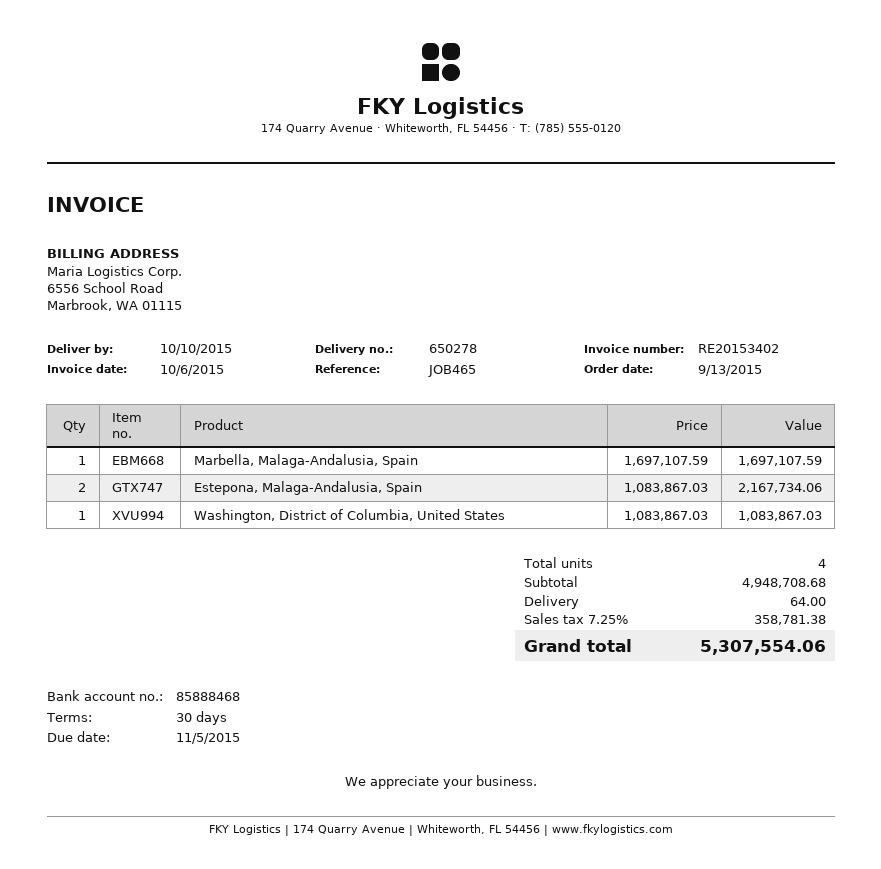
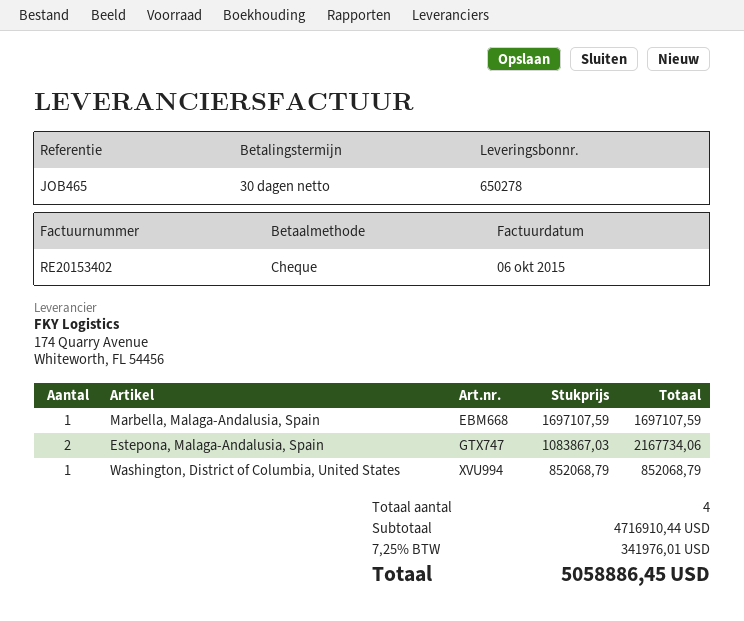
Washington, District of Columbia, United States: 1 x 1083867.03 = 1083867.03 -> 1 x 852068.79 = 852068.79
subtotal: 4948708.68 -> 4716910.44
shipping: 64.00 -> none
tax: 7.25% = 358781.38 -> 7.25% = 341976.01
total: 5307554.06 -> 5058886.45

